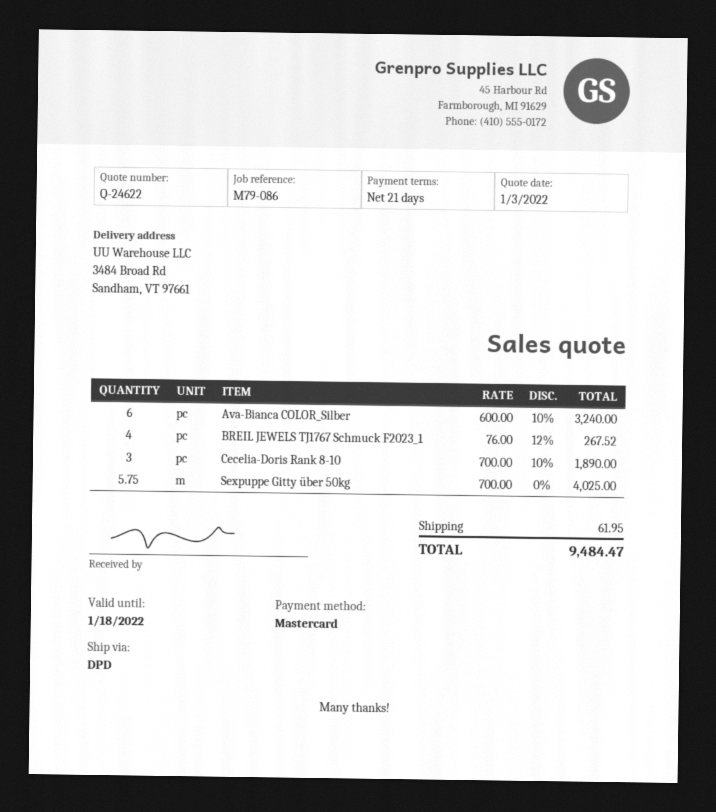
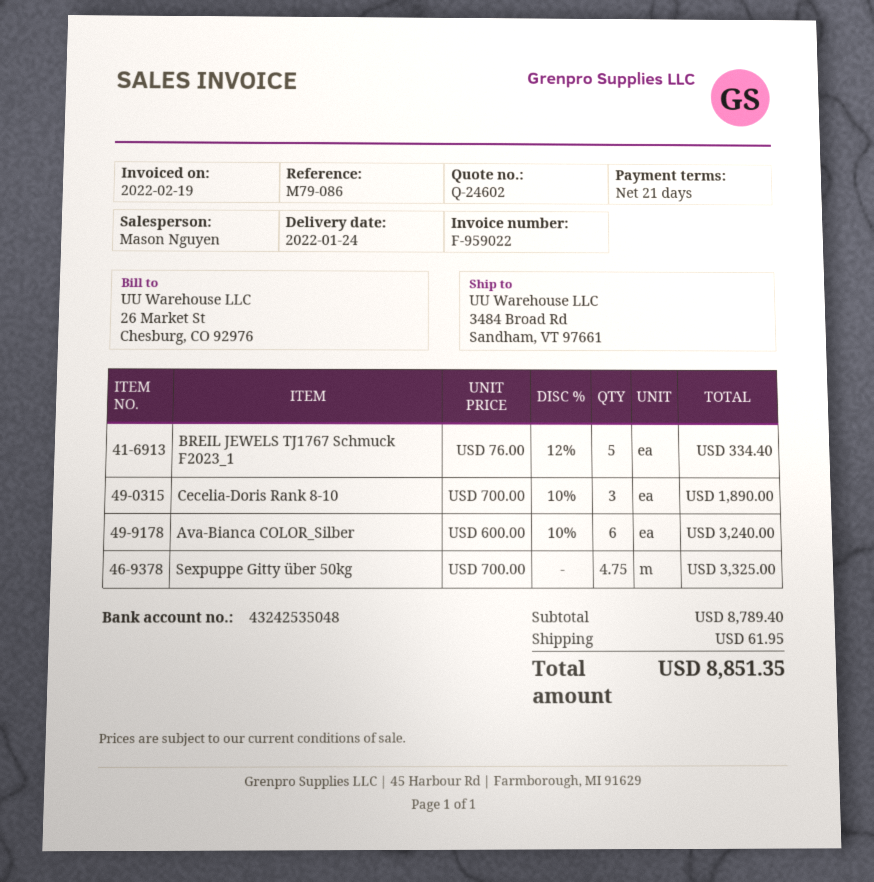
quote number: Q-24622 -> Q-24602
BREIL JEWELS TJ1767 Schmuck F2023_1: 4 x 76.00 - 12% = 267.52 -> 5 x 76.00 - 12% = 334.40
Sexpuppe Gitty über 50kg: 5.75 x 700.00 = 4025.00 -> 4.75 x 700.00 = 3325.00
total: 9484.47 -> 8851.35

